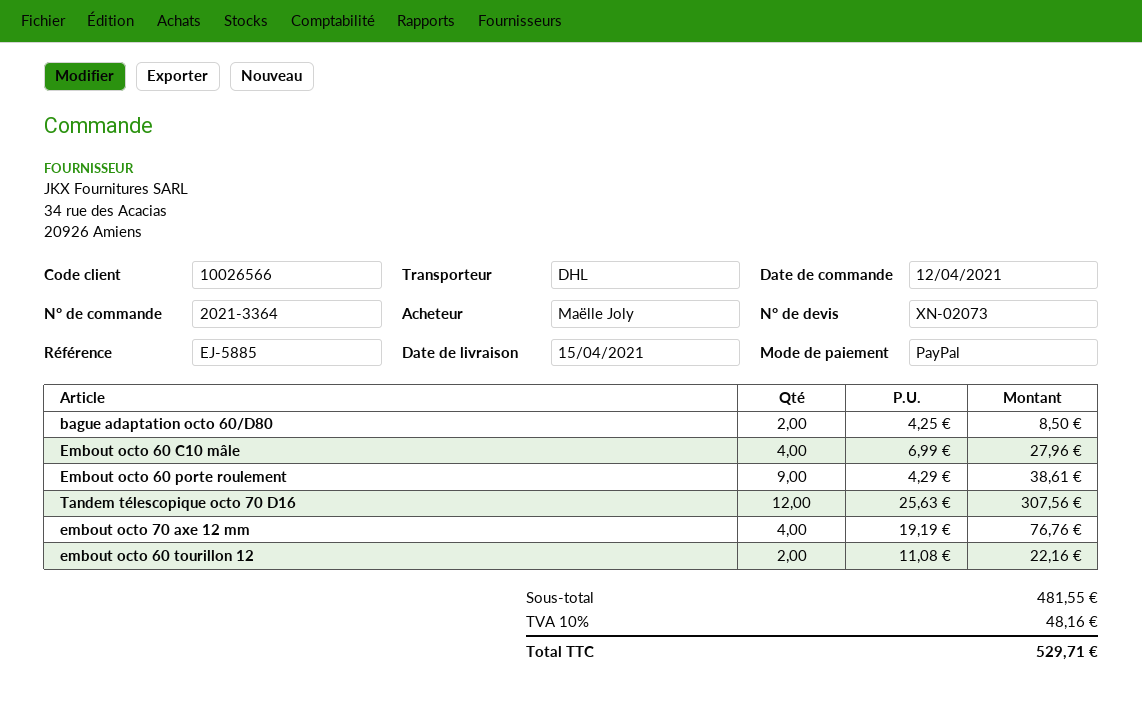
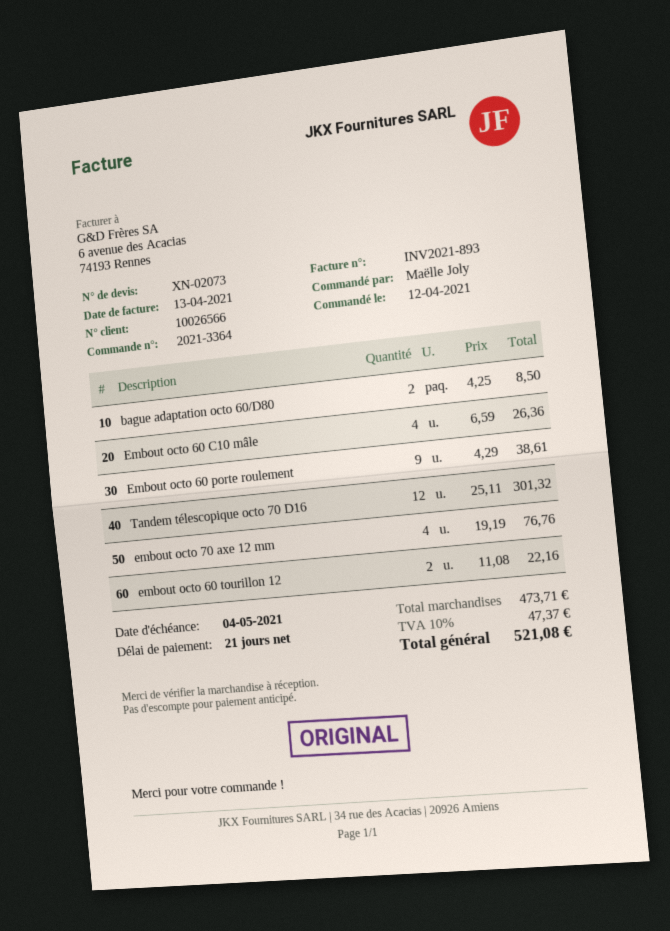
Embout octo 60 C10 mâle: 4 x 6.99 = 27.96 -> 4 x 6.59 = 26.36
Tandem télescopique octo 70 D16: 12 x 25.63 = 307.56 -> 12 x 25.11 = 301.32
subtotal: 481.55 -> 473.71
tax: 10% = 48.16 -> 10% = 47.37
total: 529.71 -> 521.08

